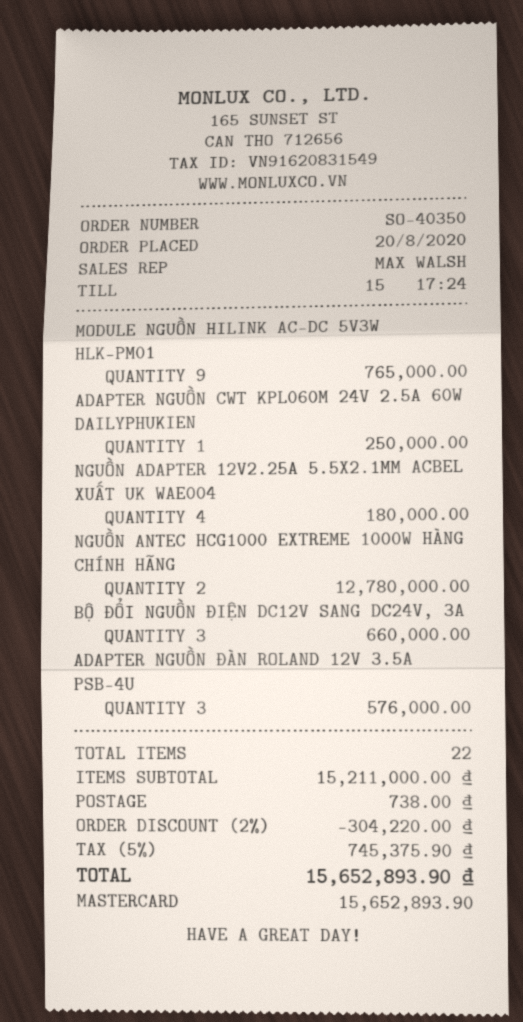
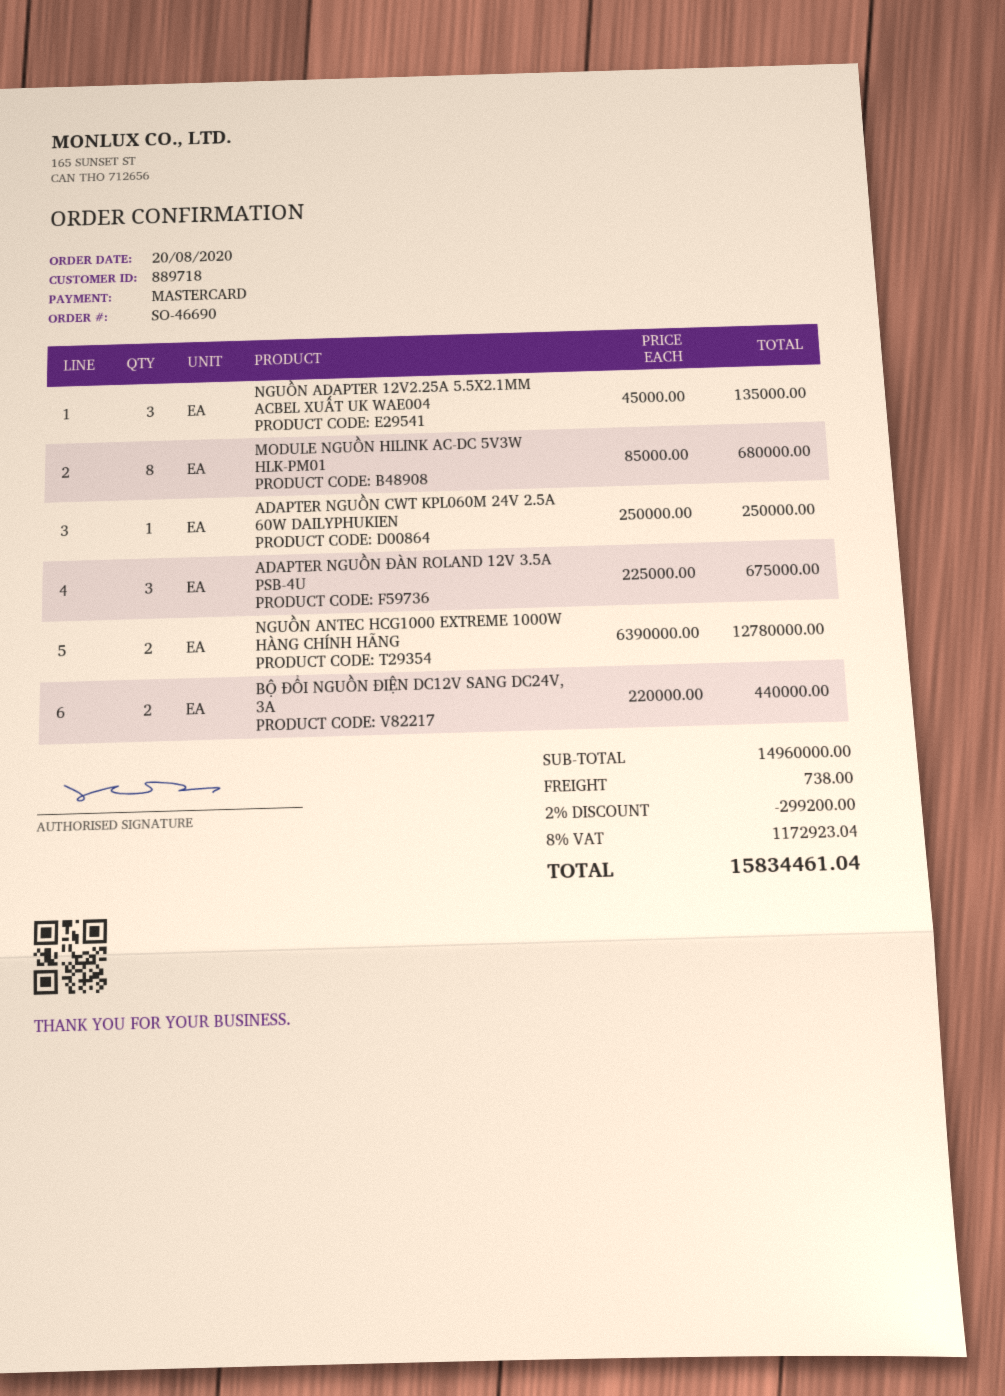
order number: SO-40350 -> SO-46690
MODULE NGUỒN HILINK AC-DC 5V3W HLK-PM01: 9 for 765000.00 -> 8 for 680000.00
NGUỒN ADAPTER 12V2.25A 5.5X2.1MM ACBEL XUẤT UK WAE004: 4 for 180000.00 -> 3 for 135000.00
BỘ ĐỔI NGUỒN ĐIỆN DC12V SANG DC24V, 3A: 3 for 660000.00 -> 2 for 440000.00
ADAPTER NGUỒN ĐÀN ROLAND 12V 3.5A PSB-4U: 3 for 576000.00 -> 3 for 675000.00
subtotal: 15211000.00 -> 14960000.00
discount: 2% = 304220.00 -> 2% = 299200.00
tax: 5% = 745375.90 -> 8% = 1172923.04
total: 15652893.90 -> 15834461.04

